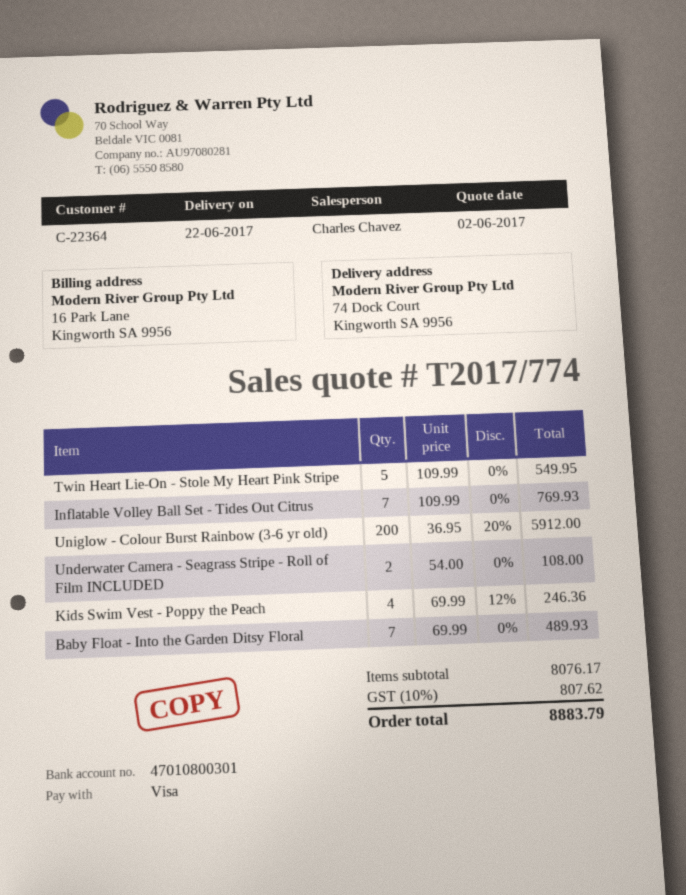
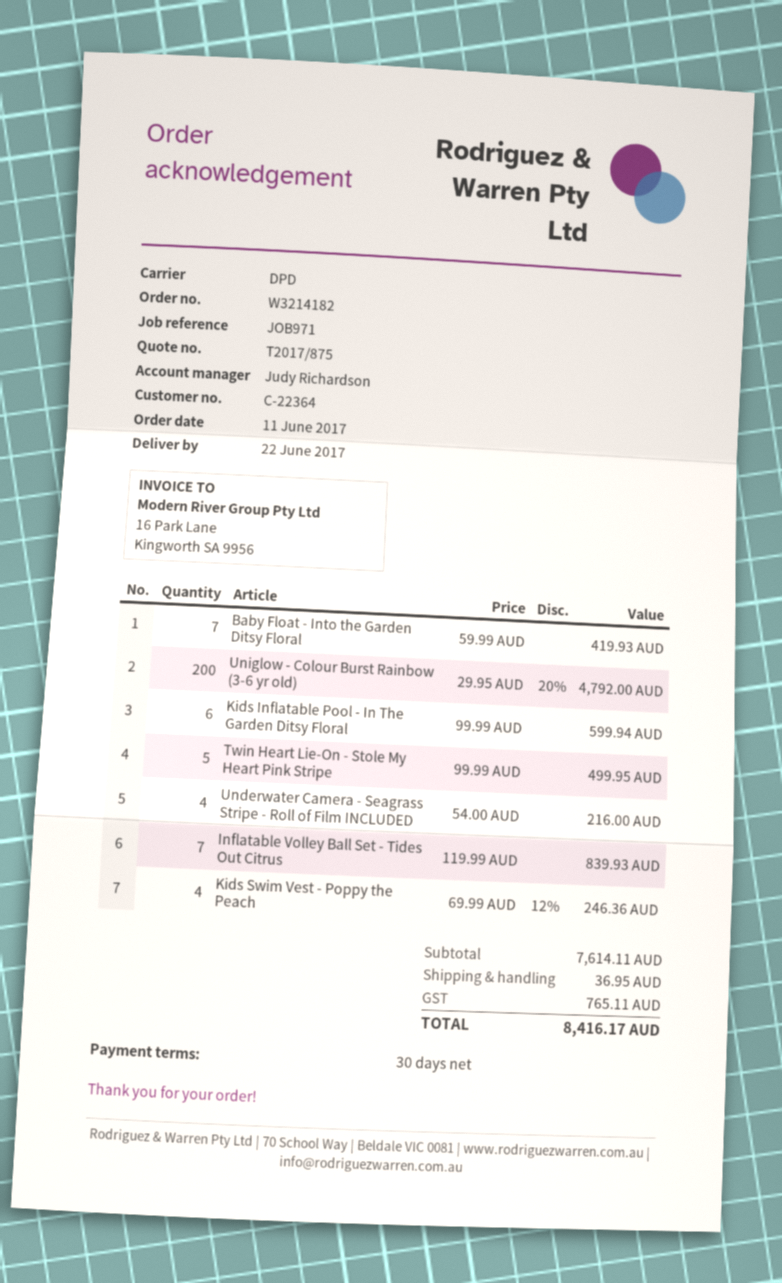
quote number: T2017/774 -> T2017/875
sales rep: Charles Chavez -> Judy Richardson
Twin Heart Lie-On - Stole My Heart Pink Stripe: 5 x 109.99 = 549.95 -> 5 x 99.99 = 499.95
Inflatable Volley Ball Set - Tides Out Citrus: 7 x 109.99 = 769.93 -> 7 x 119.99 = 839.93
Uniglow - Colour Burst Rainbow (3-6 yr old): 200 x 36.95 - 20% = 5912.00 -> 200 x 29.95 - 20% = 4792.00
Underwater Camera - Seagrass Stripe - Roll of Film INCLUDED: 2 x 54.00 = 108.00 -> 4 x 54.00 = 216.00
Baby Float - Into the Garden Ditsy Floral: 7 x 69.99 = 489.93 -> 7 x 59.99 = 419.93
Kids Inflatable Pool - In The Garden Ditsy Floral: none -> 6 x 99.99 = 599.94
subtotal: 8076.17 -> 7614.11
shipping: none -> 36.95
tax: 807.62 -> 765.11
total: 8883.79 -> 8416.17

